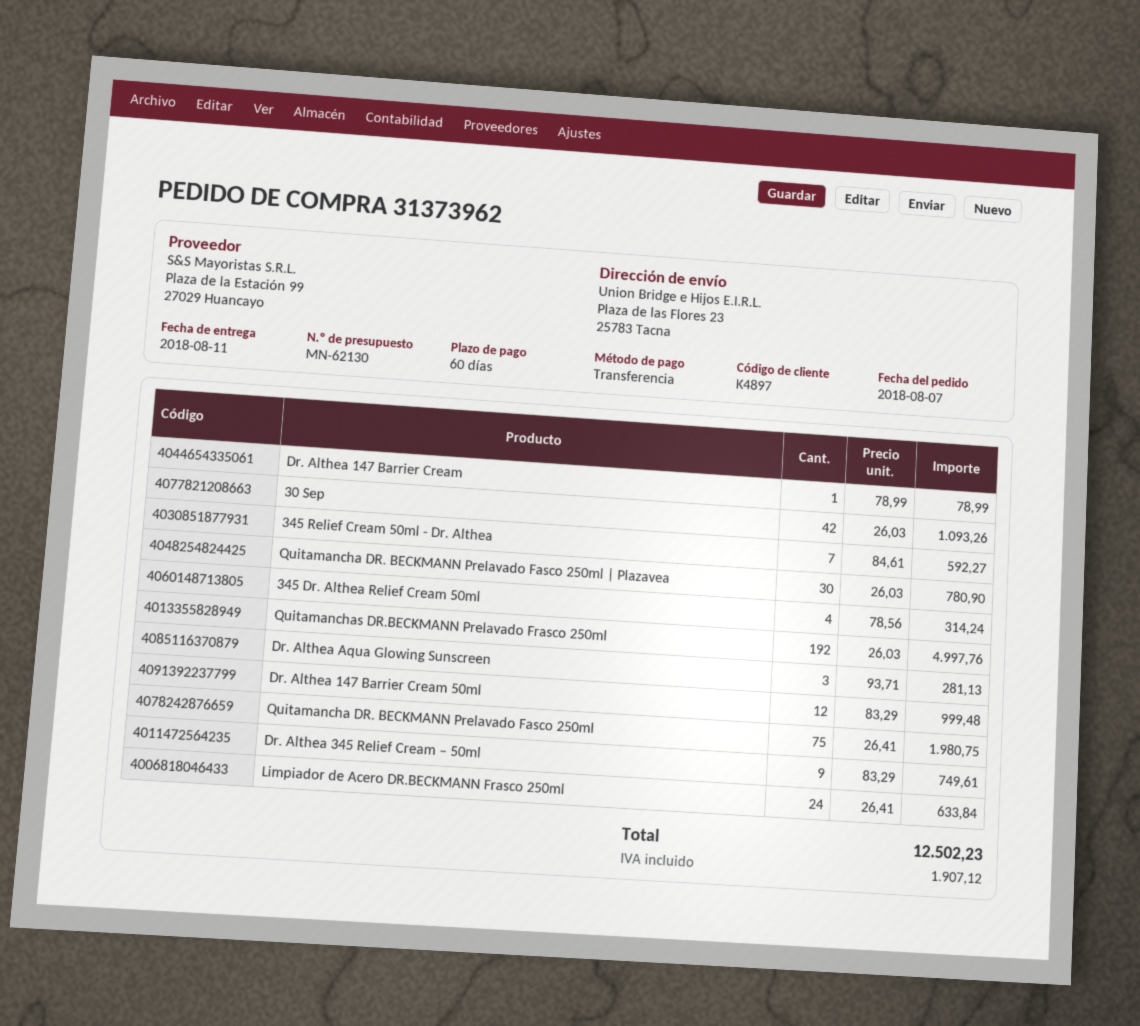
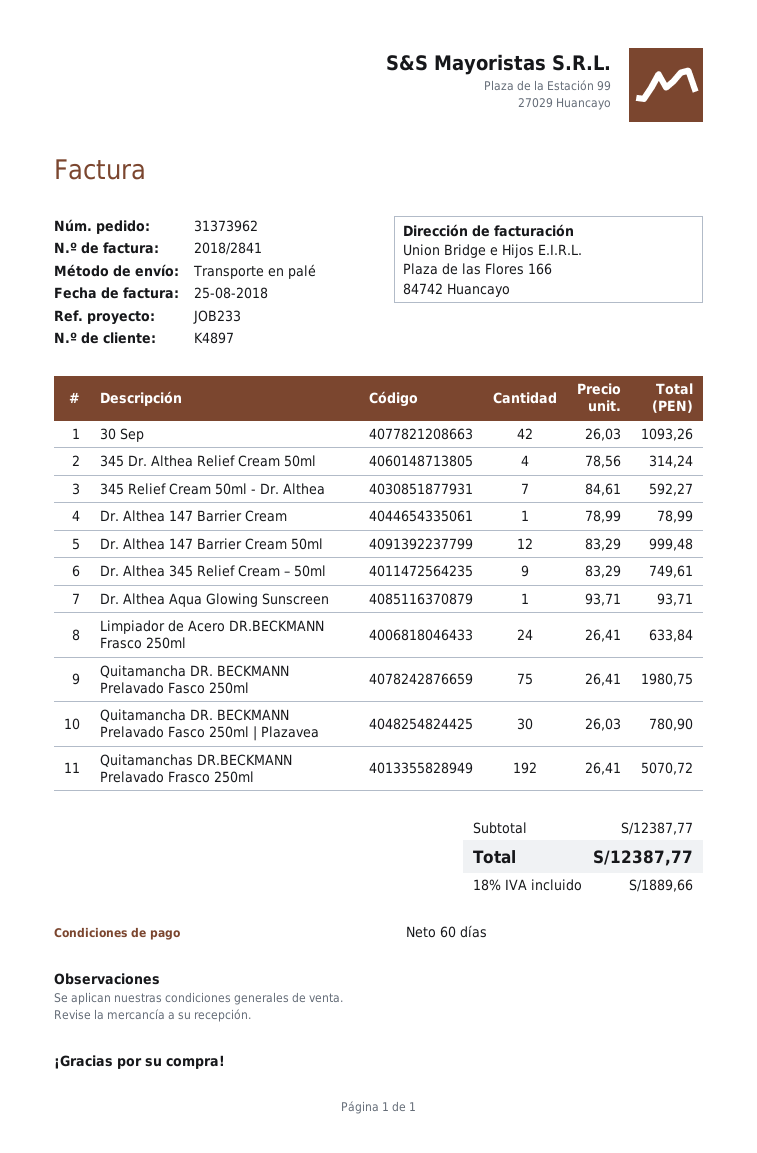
Quitamanchas DR.BECKMANN Prelavado Frasco 250ml: 192 x 26.03 = 4997.76 -> 192 x 26.41 = 5070.72
Dr. Althea Aqua Glowing Sunscreen: 3 x 93.71 = 281.13 -> 1 x 93.71 = 93.71
tax: 1907.12 -> 1889.66
total: 12502.23 -> 12387.77

